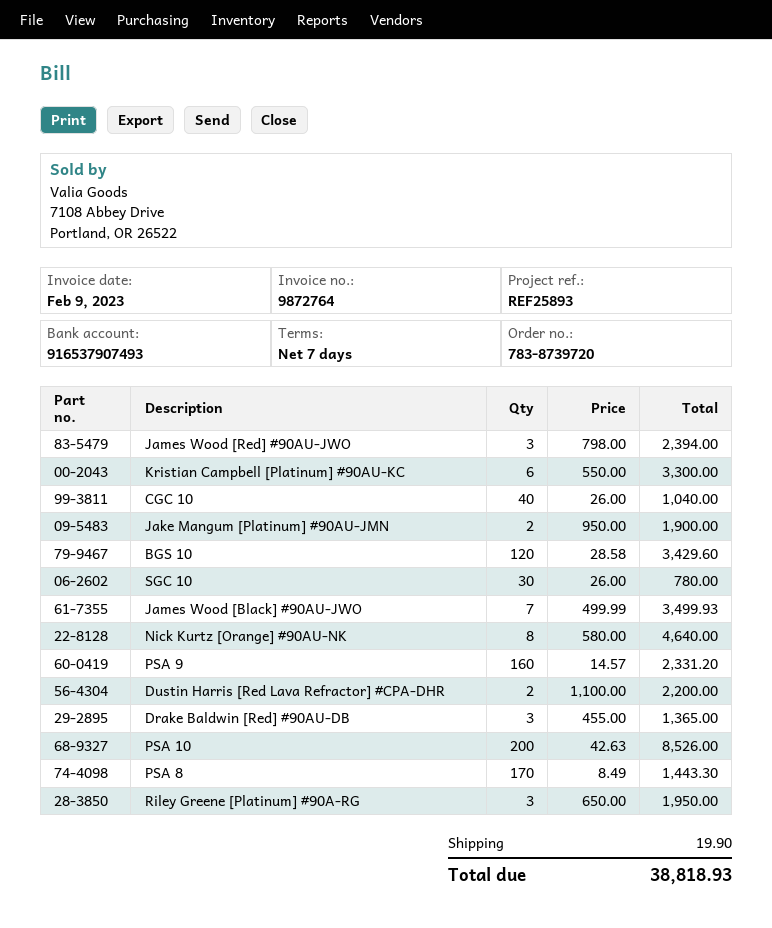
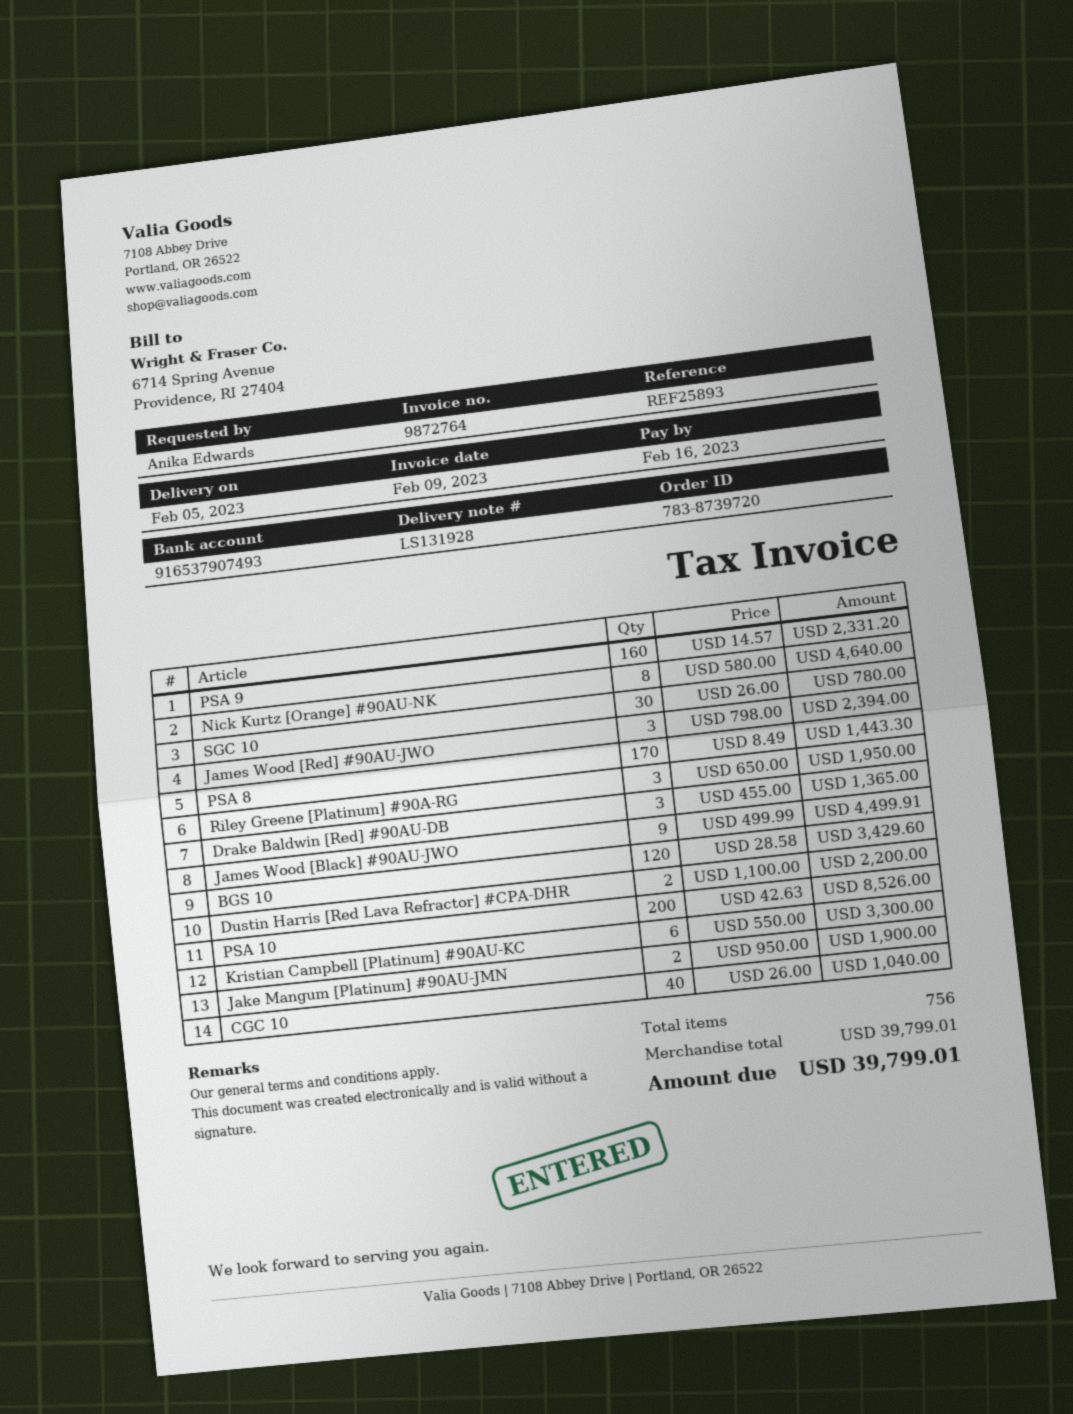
James Wood [Black] #90AU-JWO: 7 x 499.99 = 3499.93 -> 9 x 499.99 = 4499.91
shipping: 19.90 -> none
total: 38818.93 -> 39799.01

